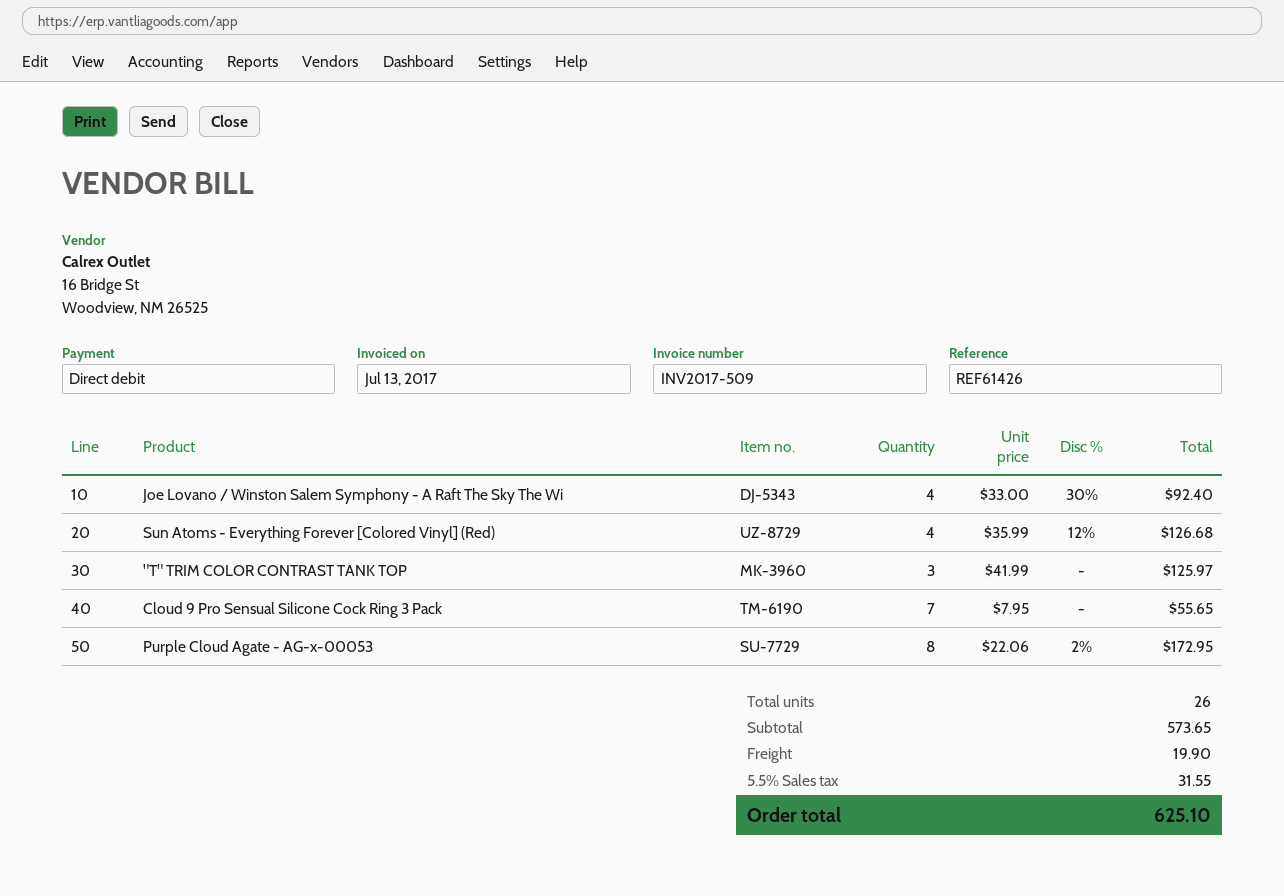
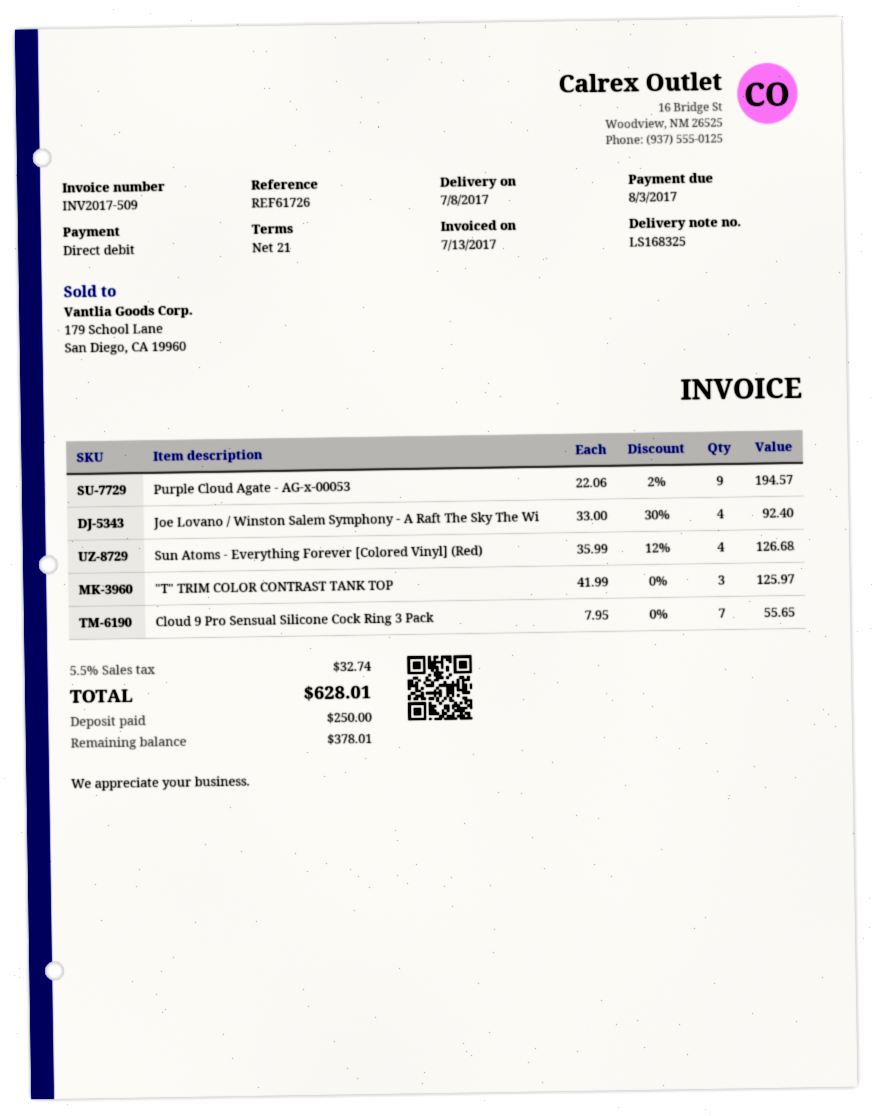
reference: REF61426 -> REF61726
Purple Cloud Agate - AG-x-00053: 8 x 22.06 - 2% = 172.95 -> 9 x 22.06 - 2% = 194.57
shipping: 19.90 -> none
tax: 5.5% = 31.55 -> 5.5% = 32.74
total: 625.10 -> 628.01

